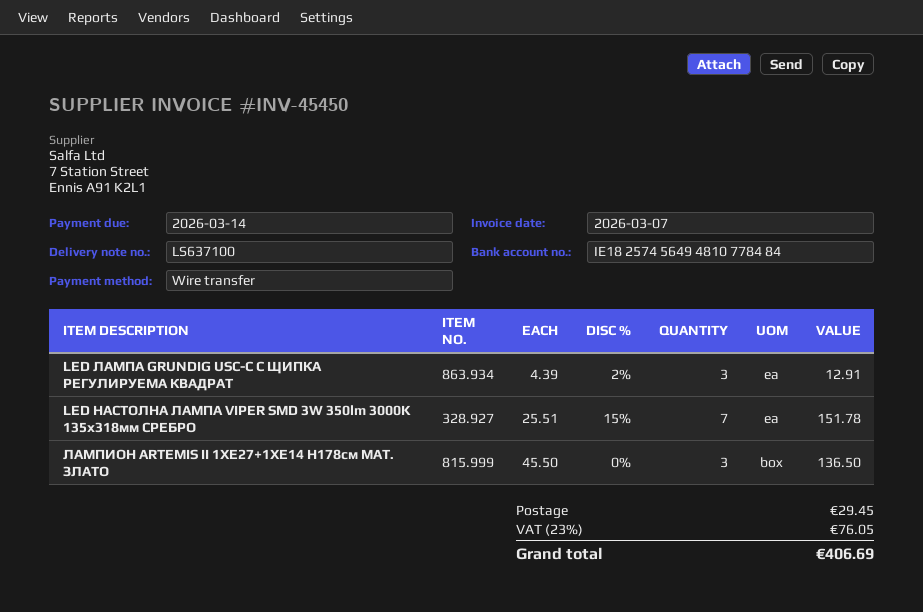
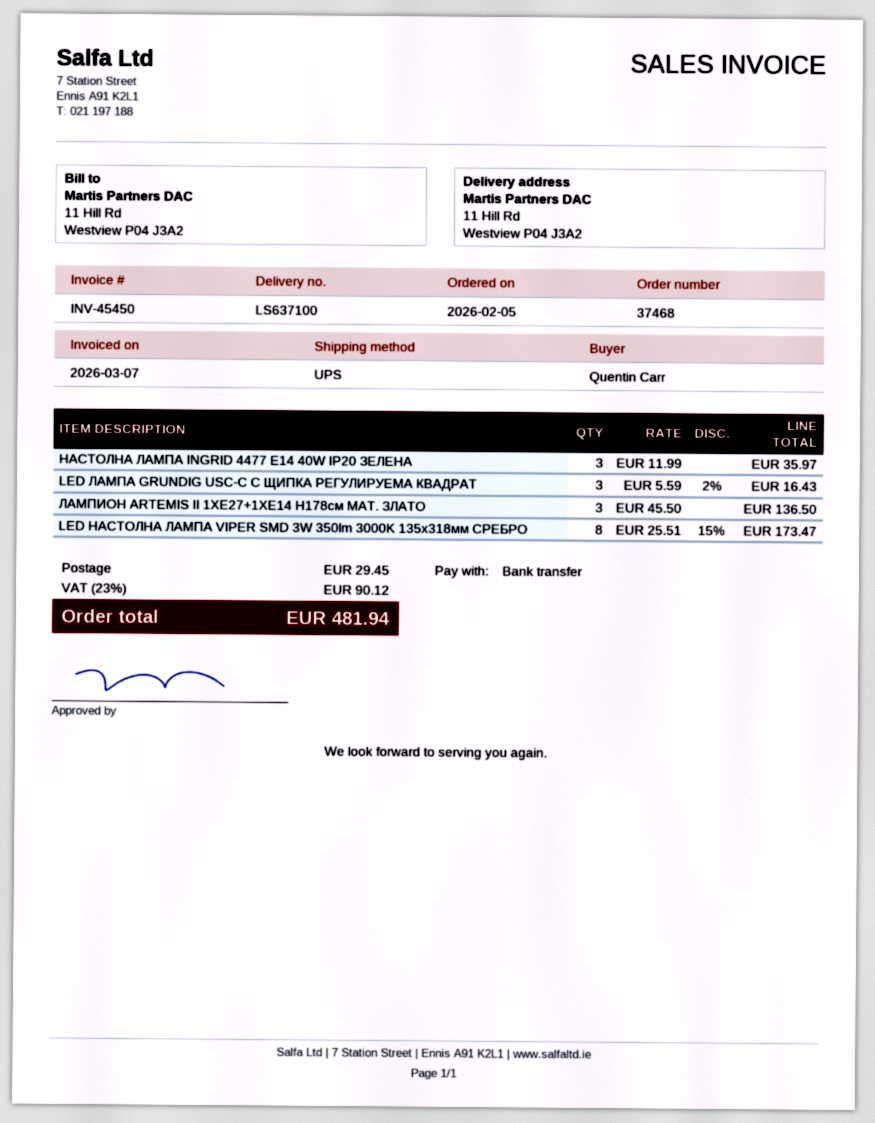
LED ЛАМПА GRUNDIG USC-C С ЩИПКА РЕГУЛИРУЕМА КВАДРАТ: 3 x 4.39 - 2% = 12.91 -> 3 x 5.59 - 2% = 16.43
LED НАСТОЛНА ЛАМПА VIPER SMD 3W 350lm 3000K 135х318мм СРЕБРО: 7 x 25.51 - 15% = 151.78 -> 8 x 25.51 - 15% = 173.47
НАСТОЛНА ЛАМПА INGRID 4477 E14 40W IP20 ЗЕЛЕНА: none -> 3 x 11.99 = 35.97
tax: 23% = 76.05 -> 23% = 90.12
total: 406.69 -> 481.94

